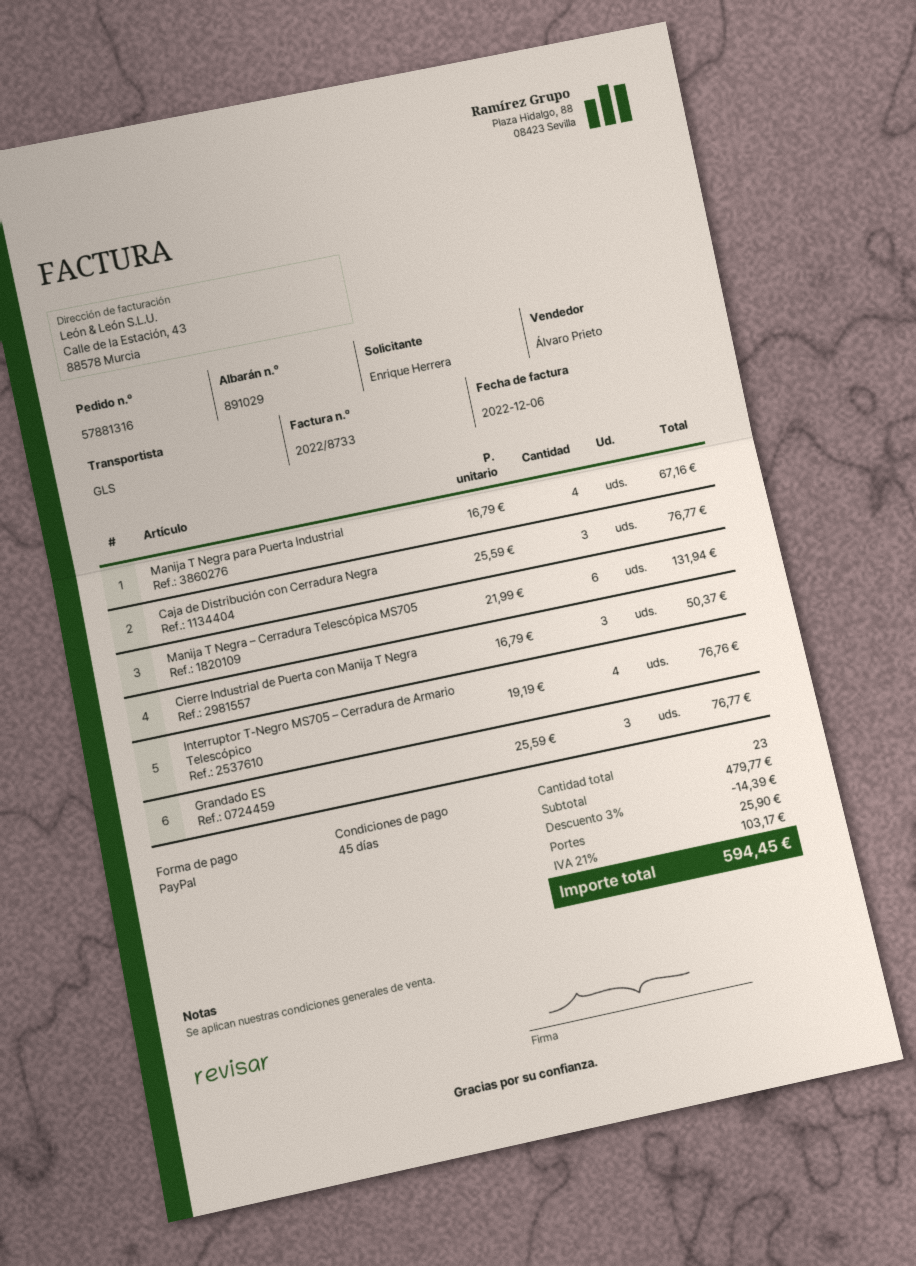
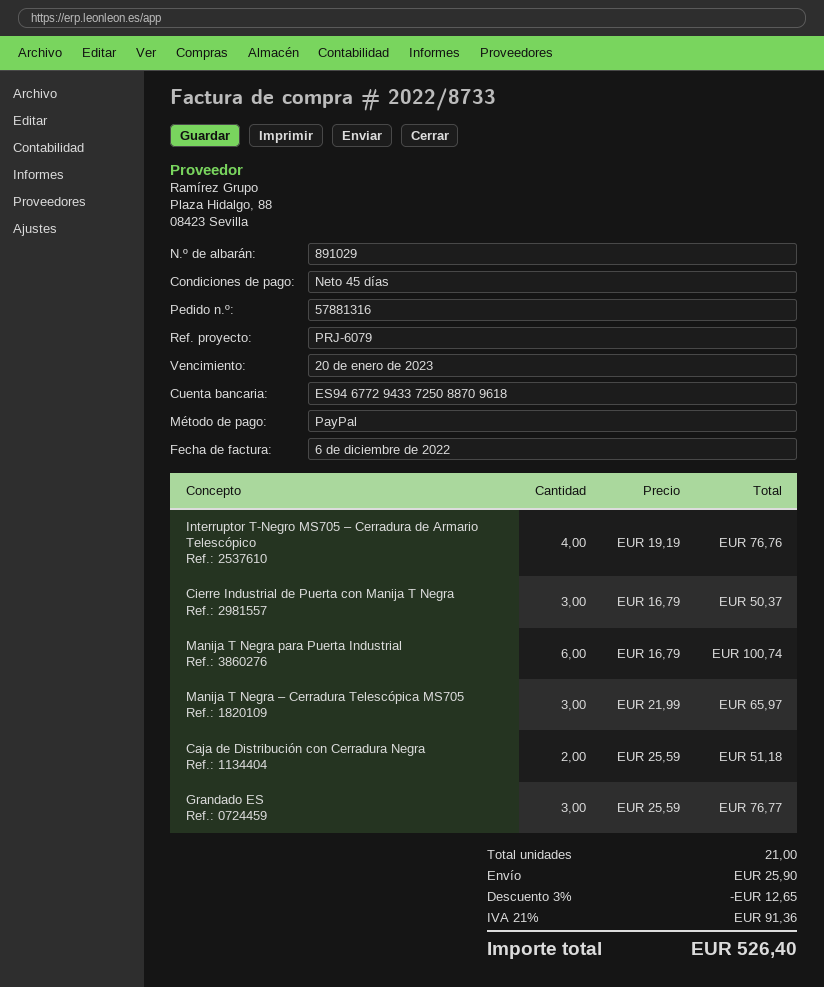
Manija T Negra para Puerta Industrial: 4 x 16.79 = 67.16 -> 6 x 16.79 = 100.74
Caja de Distribución con Cerradura Negra: 3 x 25.59 = 76.77 -> 2 x 25.59 = 51.18
Manija T Negra – Cerradura Telescópica MS705: 6 x 21.99 = 131.94 -> 3 x 21.99 = 65.97
total quantity: 23 -> 21
discount: 3% = 14.39 -> 3% = 12.65
tax: 21% = 103.17 -> 21% = 91.36
total: 594.45 -> 526.40

